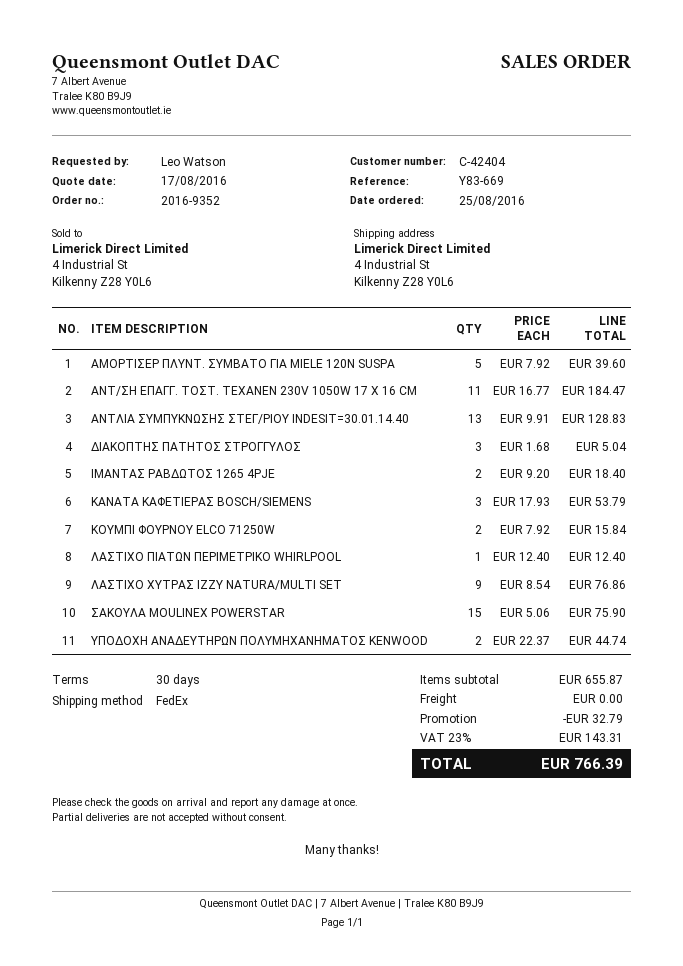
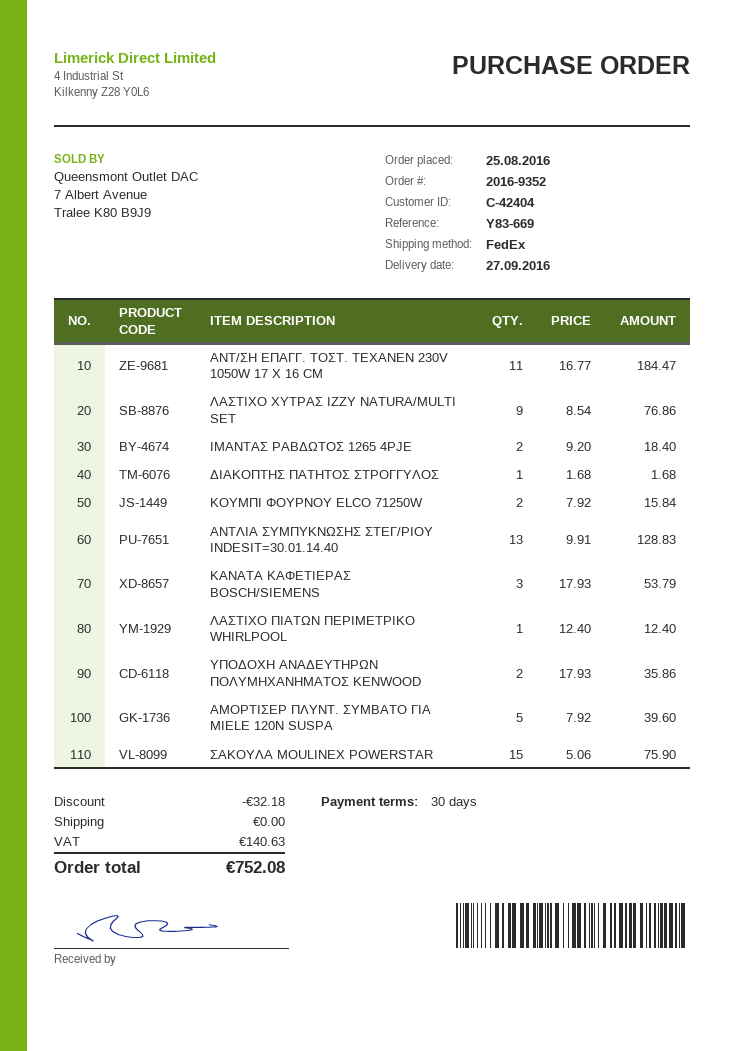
ΔΙΑΚΟΠΤΗΣ ΠΑΤΗΤΟΣ ΣΤΡΟΓΓΥΛΟΣ: 3 x 1.68 = 5.04 -> 1 x 1.68 = 1.68
ΥΠΟΔΟΧΗ ΑΝΑΔΕΥΤΗΡΩΝ ΠΟΛΥΜΗΧΑΝΗΜΑΤΟΣ KENWOOD: 2 x 22.37 = 44.74 -> 2 x 17.93 = 35.86
discount: 32.79 -> 32.18
tax: 143.31 -> 140.63
total: 766.39 -> 752.08

